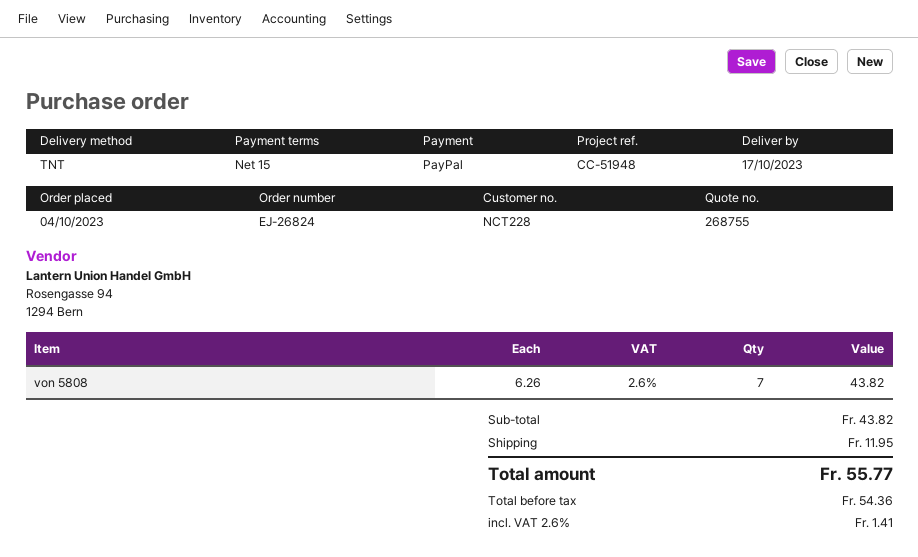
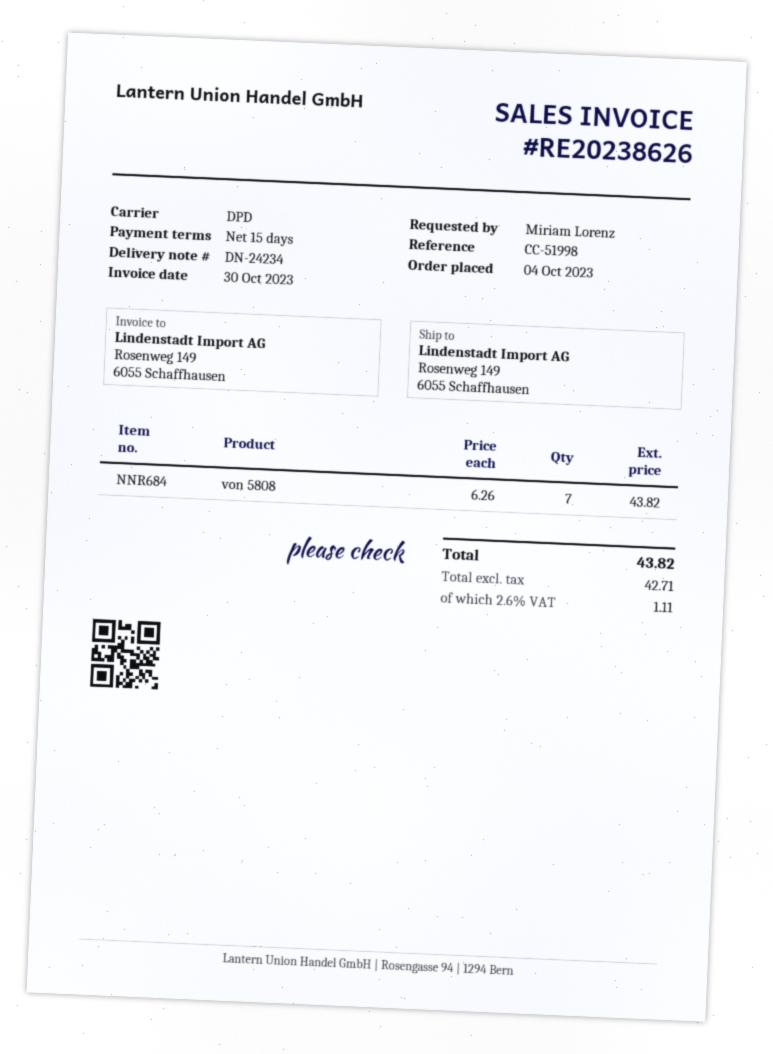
reference: CC-51948 -> CC-51998
shipping method: TNT -> DPD
shipping: 11.95 -> none
net: 54.36 -> 42.71
tax: 2.6% = 1.41 -> 2.6% = 1.11
total: 55.77 -> 43.82

